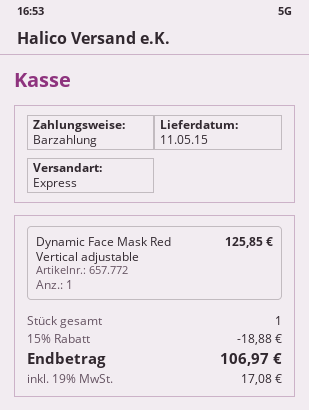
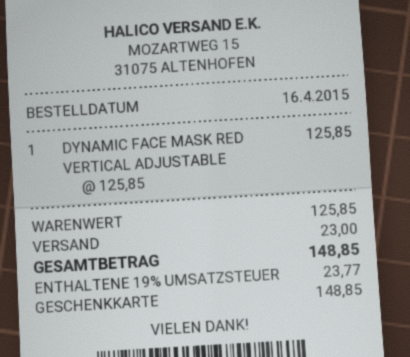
payment method: cash -> gift card
discount: 15% = 18.88 -> none
shipping: none -> 23.00
tax: 19% = 17.08 -> 19% = 23.77
total: 106.97 -> 148.85

